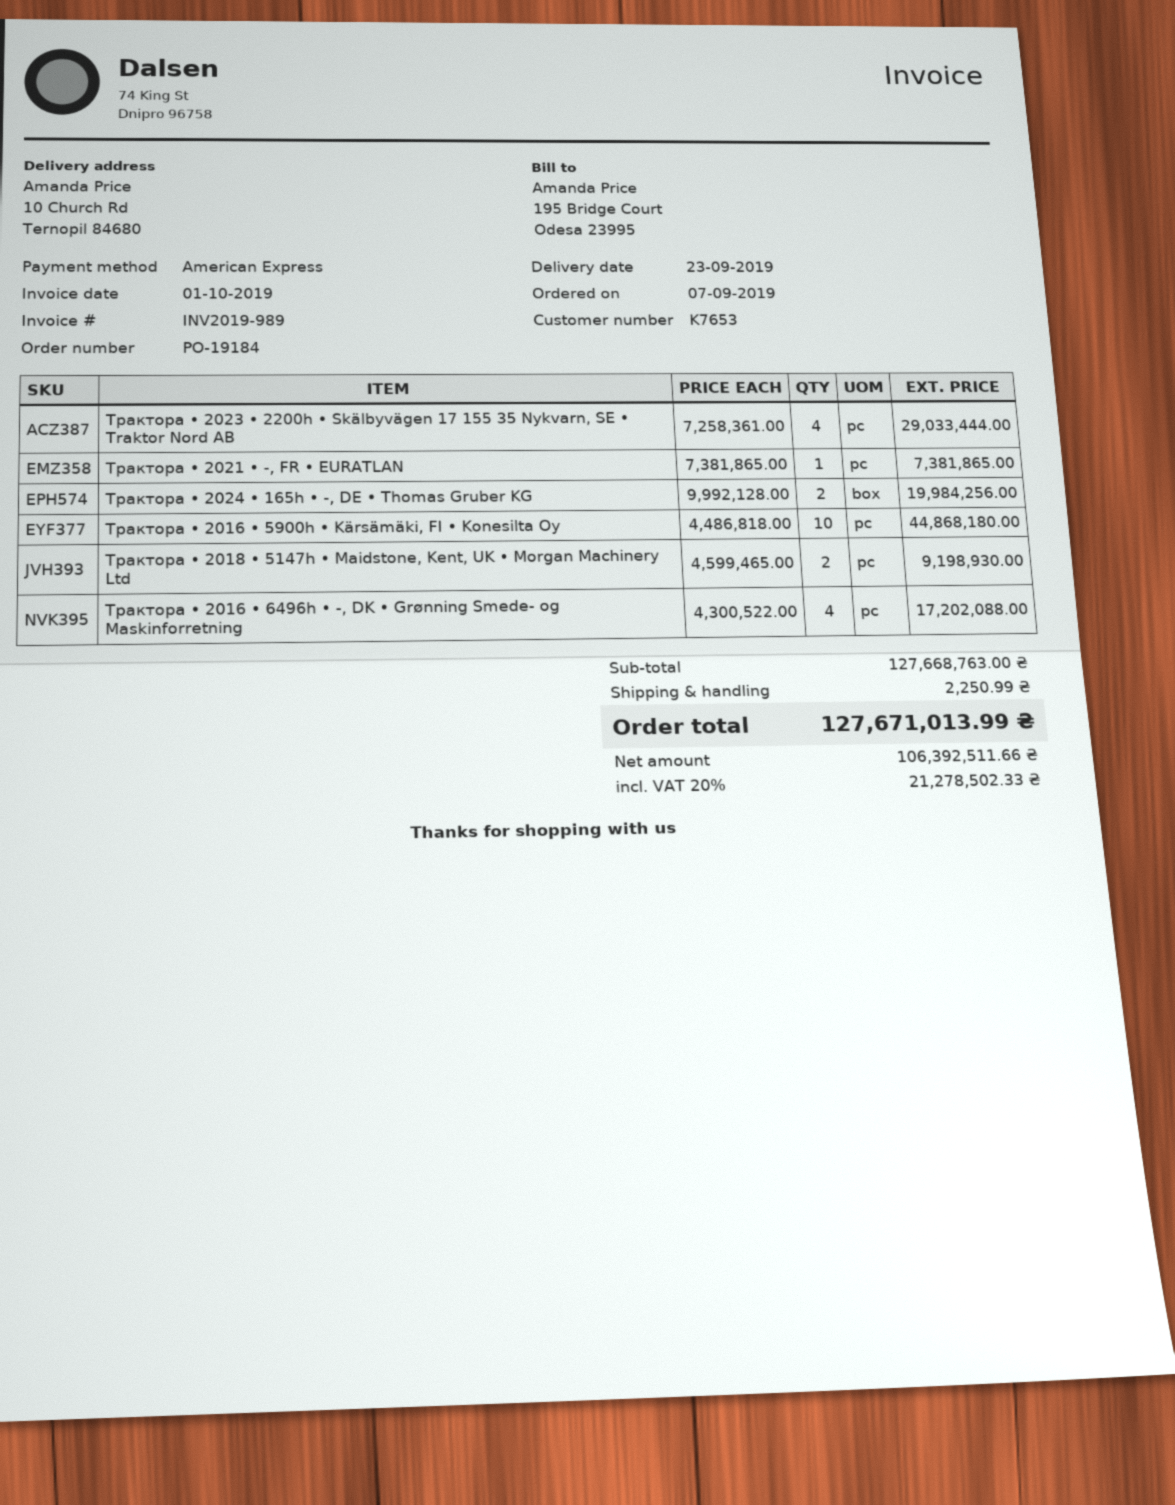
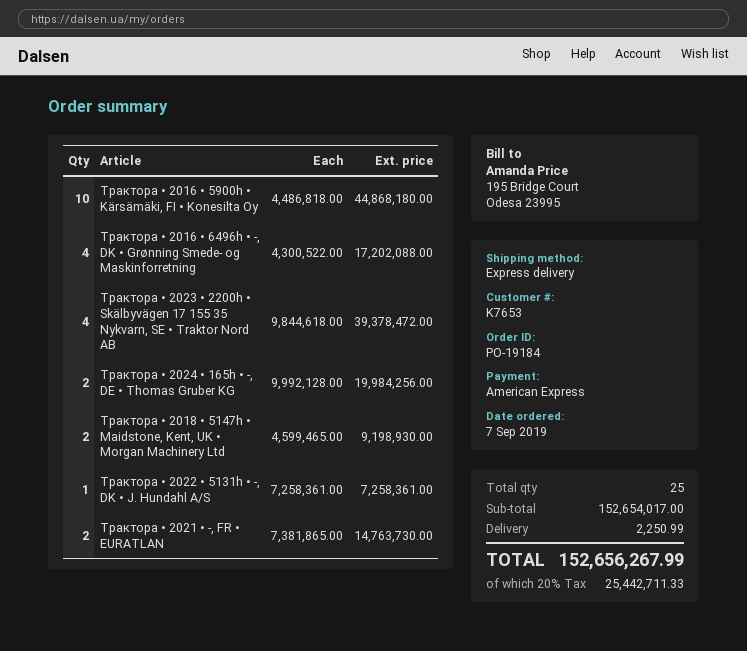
Трактора • 2023 • 2200h • Skälbyvägen 17 155 35 Nykvarn, SE • Traktor Nord AB: 4 x 7258361.00 = 29033444.00 -> 4 x 9844618.00 = 39378472.00
Трактора • 2021 • -, FR • EURATLAN: 1 x 7381865.00 = 7381865.00 -> 2 x 7381865.00 = 14763730.00
Трактора • 2022 • 5131h • -, DK • J. Hundahl A/S: none -> 1 x 7258361.00 = 7258361.00
subtotal: 127668763.00 -> 152654017.00
tax: 20% = 21278502.33 -> 20% = 25442711.33
total: 127671013.99 -> 152656267.99

